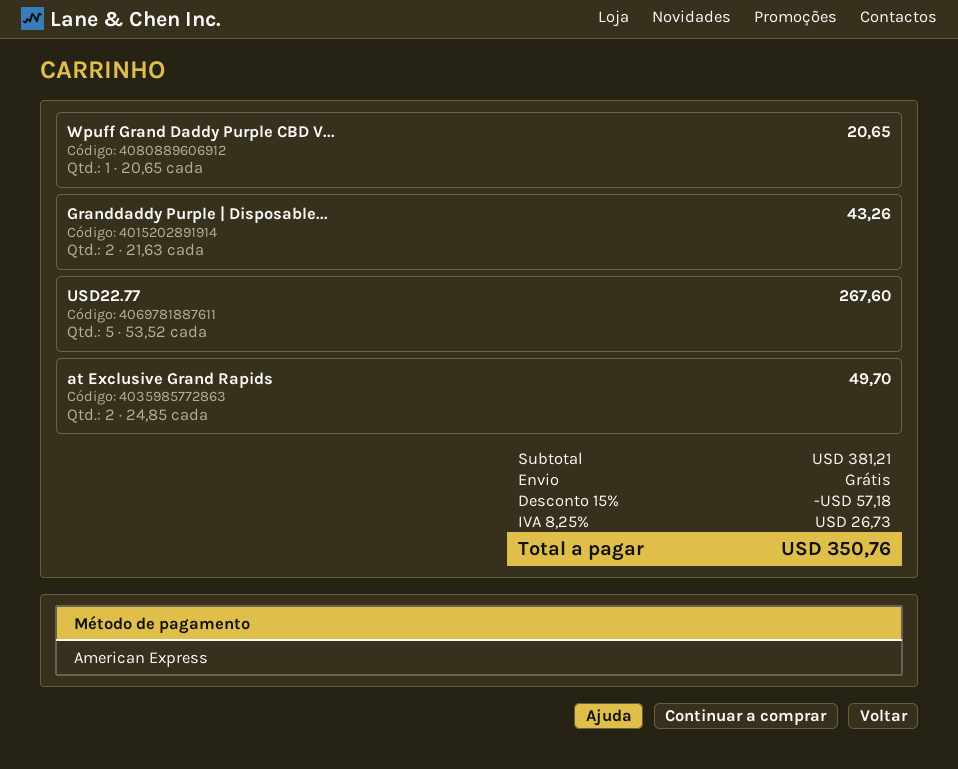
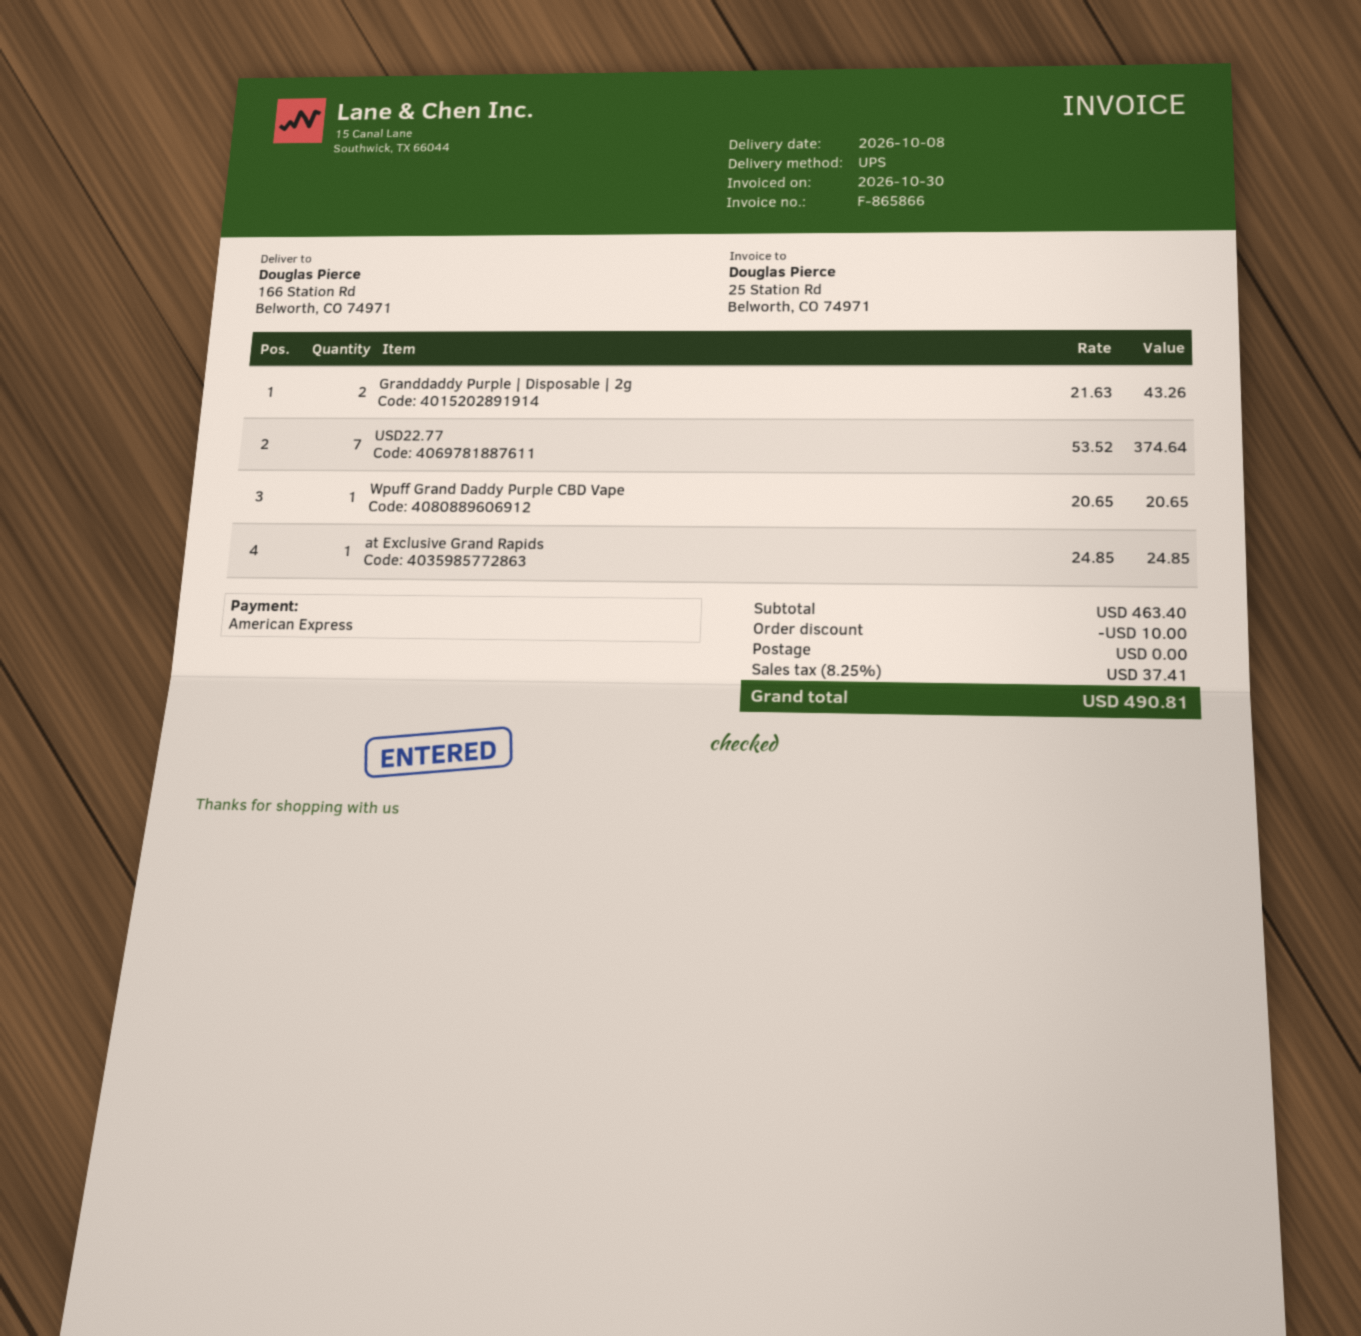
USD22.77: 5 x 53.52 = 267.60 -> 7 x 53.52 = 374.64
at Exclusive Grand Rapids: 2 x 24.85 = 49.70 -> 1 x 24.85 = 24.85
subtotal: 381.21 -> 463.40
discount: 57.18 -> 10.00
tax: 8.25% = 26.73 -> 8.25% = 37.41
total: 350.76 -> 490.81

